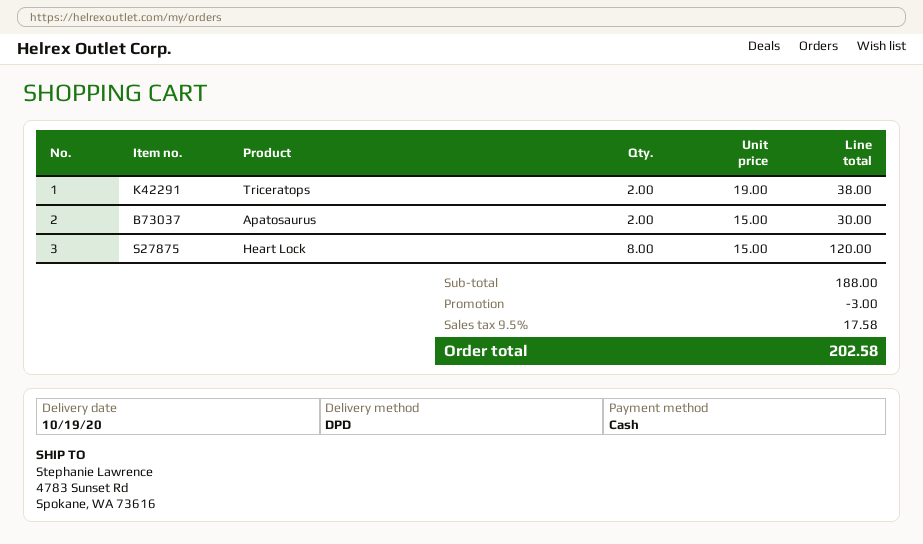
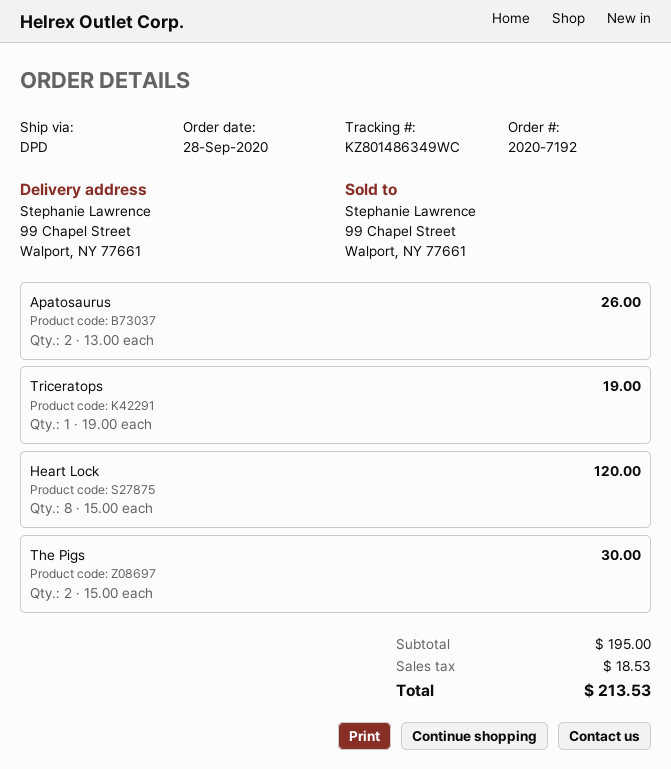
ship to: 4783 Sunset Rd, Spokane, WA 73616 -> 99 Chapel Street, Walport, NY 77661
Triceratops: 2 x 19.00 = 38.00 -> 1 x 19.00 = 19.00
Apatosaurus: 2 x 15.00 = 30.00 -> 2 x 13.00 = 26.00
The Pigs: none -> 2 x 15.00 = 30.00
subtotal: 188.00 -> 195.00
discount: 3.00 -> none
tax: 17.58 -> 18.53
total: 202.58 -> 213.53

